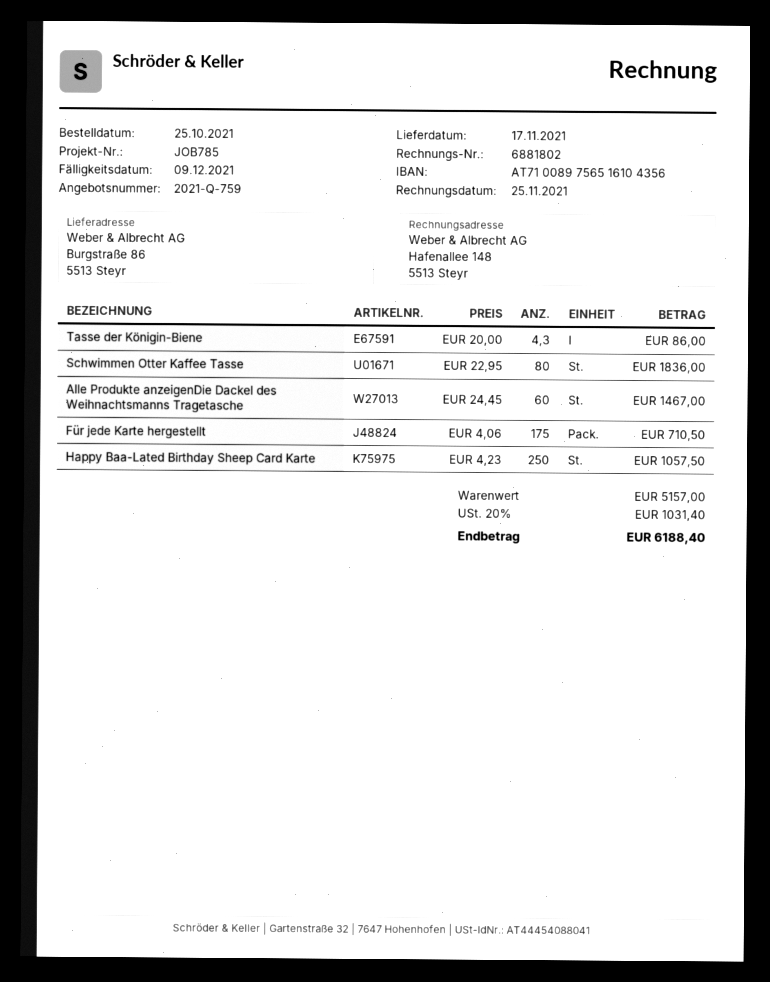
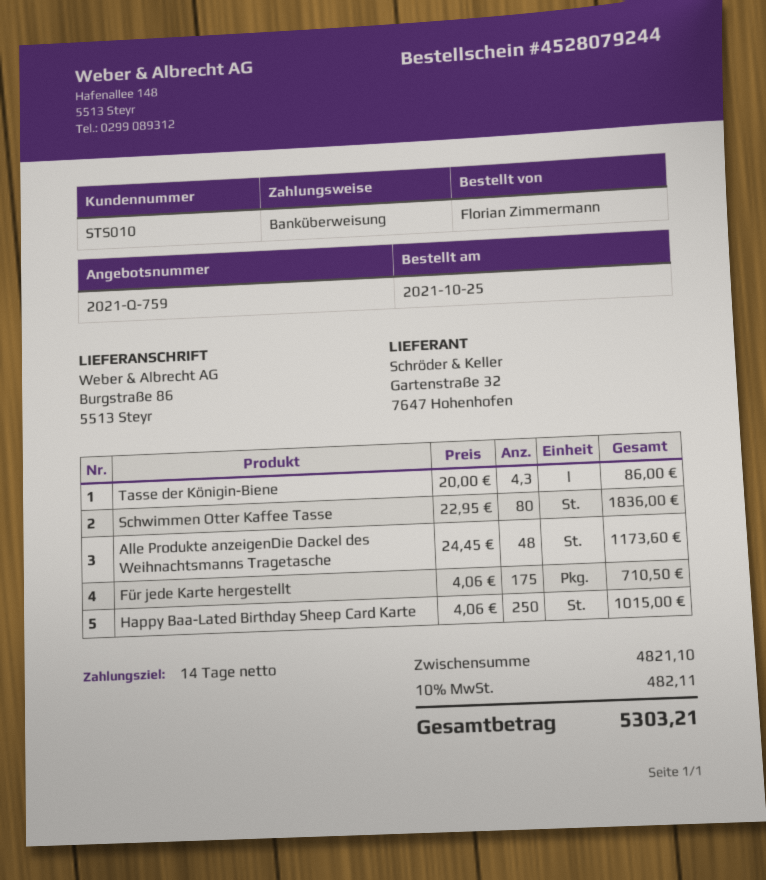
Alle Produkte anzeigenDie Dackel des Weihnachtsmanns Tragetasche: 60 x 24.45 = 1467.00 -> 48 x 24.45 = 1173.60
Happy Baa-Lated Birthday Sheep Card Karte: 250 x 4.23 = 1057.50 -> 250 x 4.06 = 1015.00
subtotal: 5157.00 -> 4821.10
tax: 20% = 1031.40 -> 10% = 482.11
total: 6188.40 -> 5303.21

